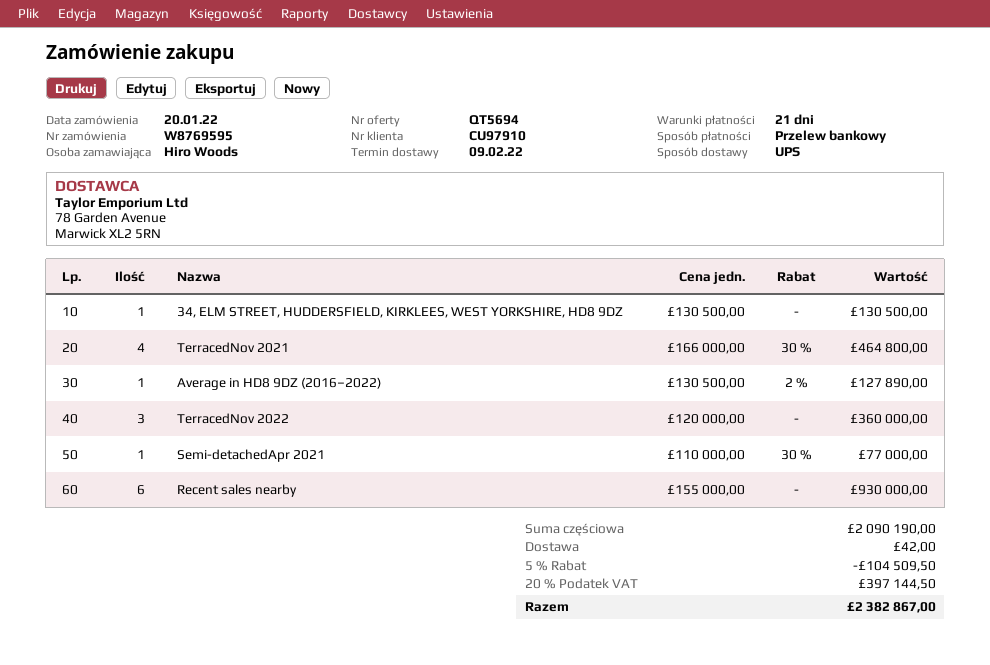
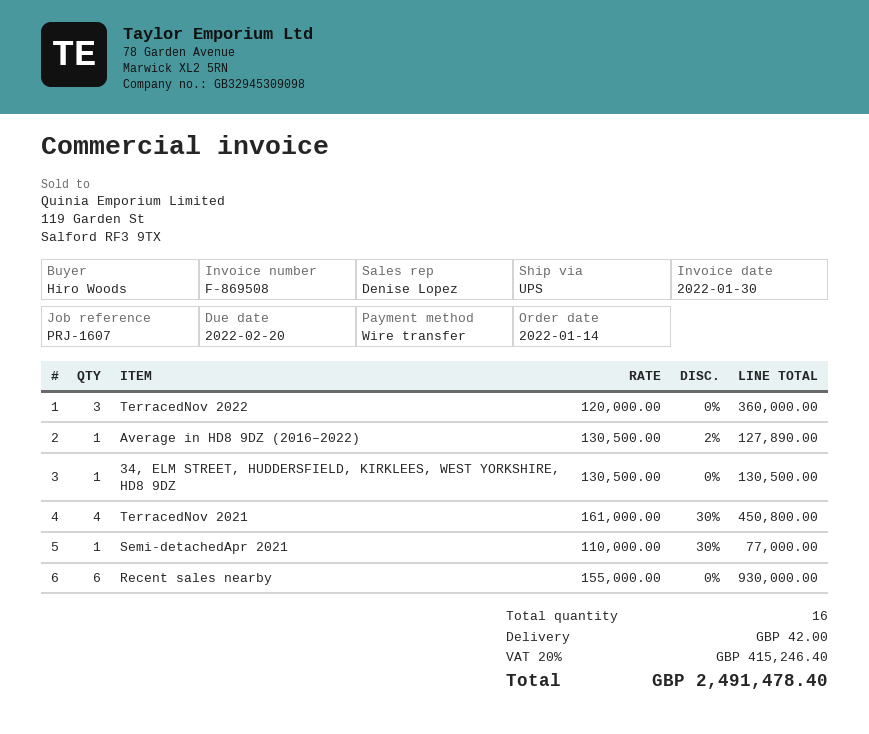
order date: 2022-01-20 -> 2022-01-14
TerracedNov 2021: 4 x 166000.00 - 30% = 464800.00 -> 4 x 161000.00 - 30% = 450800.00
discount: 5% = 104509.50 -> none
tax: 20% = 397144.50 -> 20% = 415246.40
total: 2382867.00 -> 2491478.40

